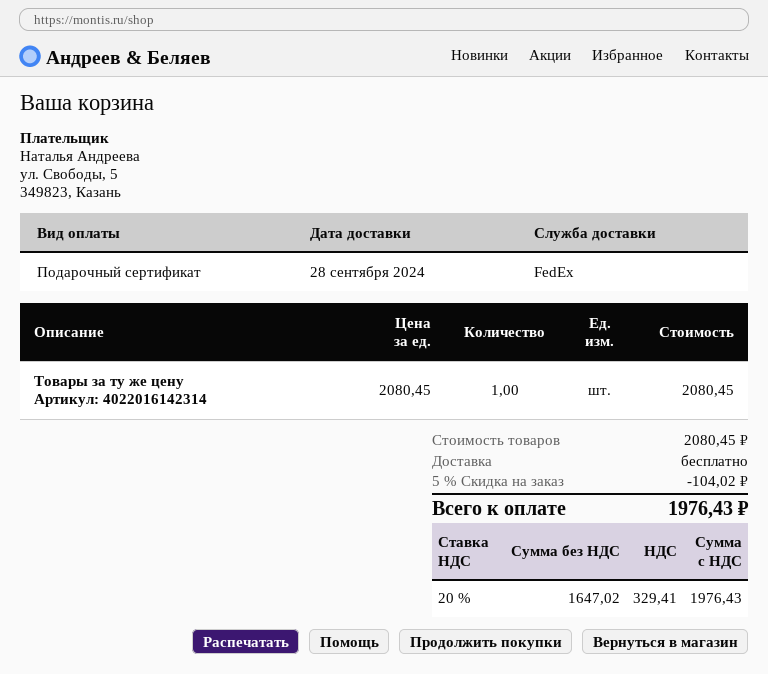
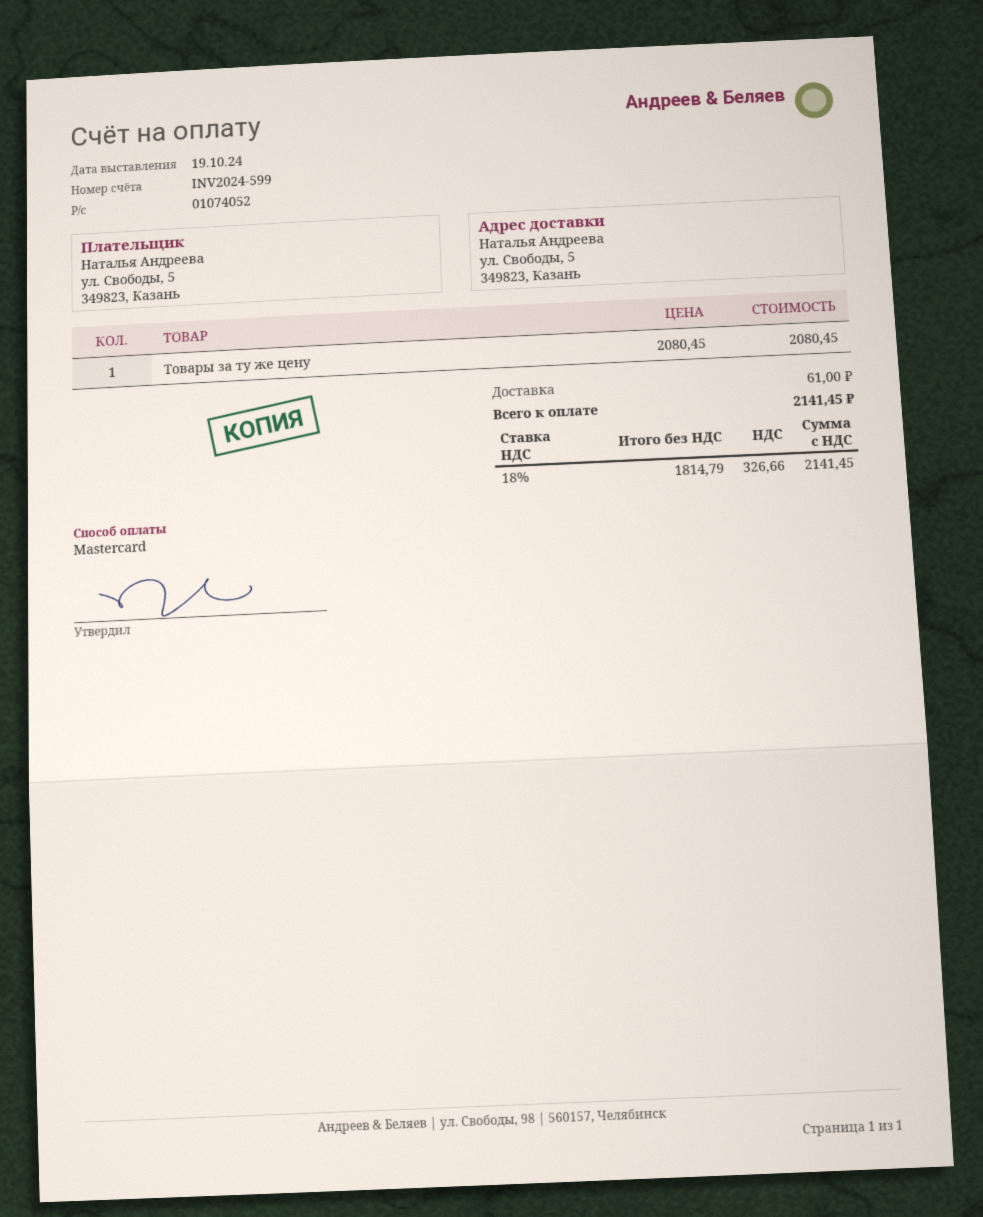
payment method: gift card -> Mastercard
discount: 5% = 104.02 -> none
shipping: 0.00 -> 61.00
net: 1647.02 -> 1814.79
tax: 20% = 329.41 -> 18% = 326.66
total: 1976.43 -> 2141.45

